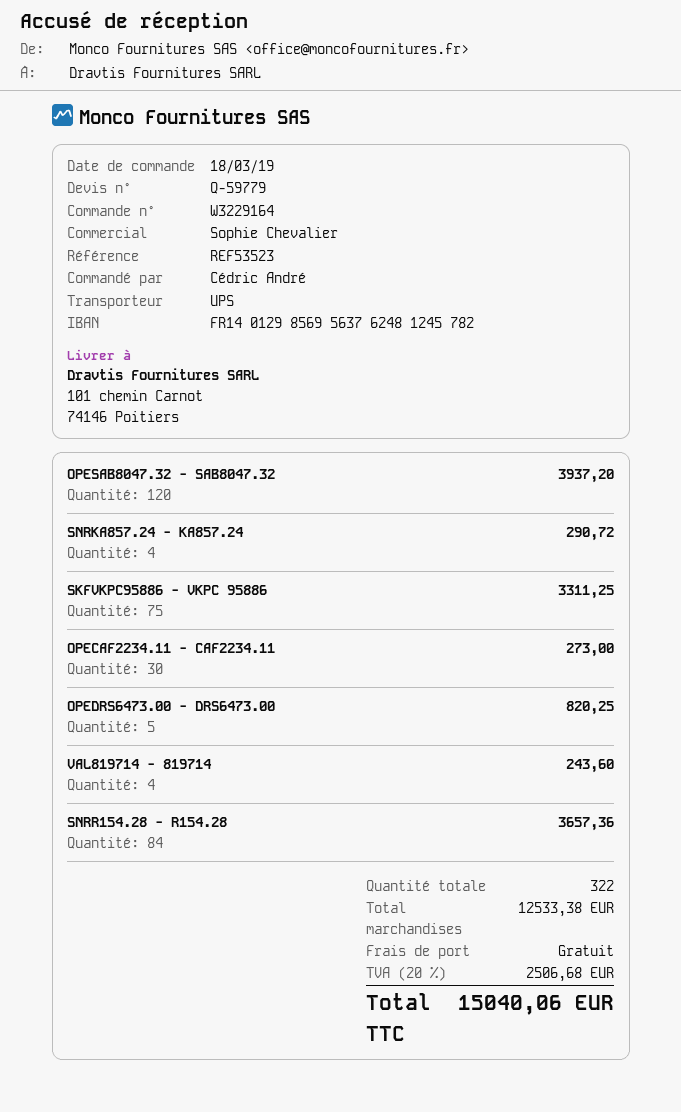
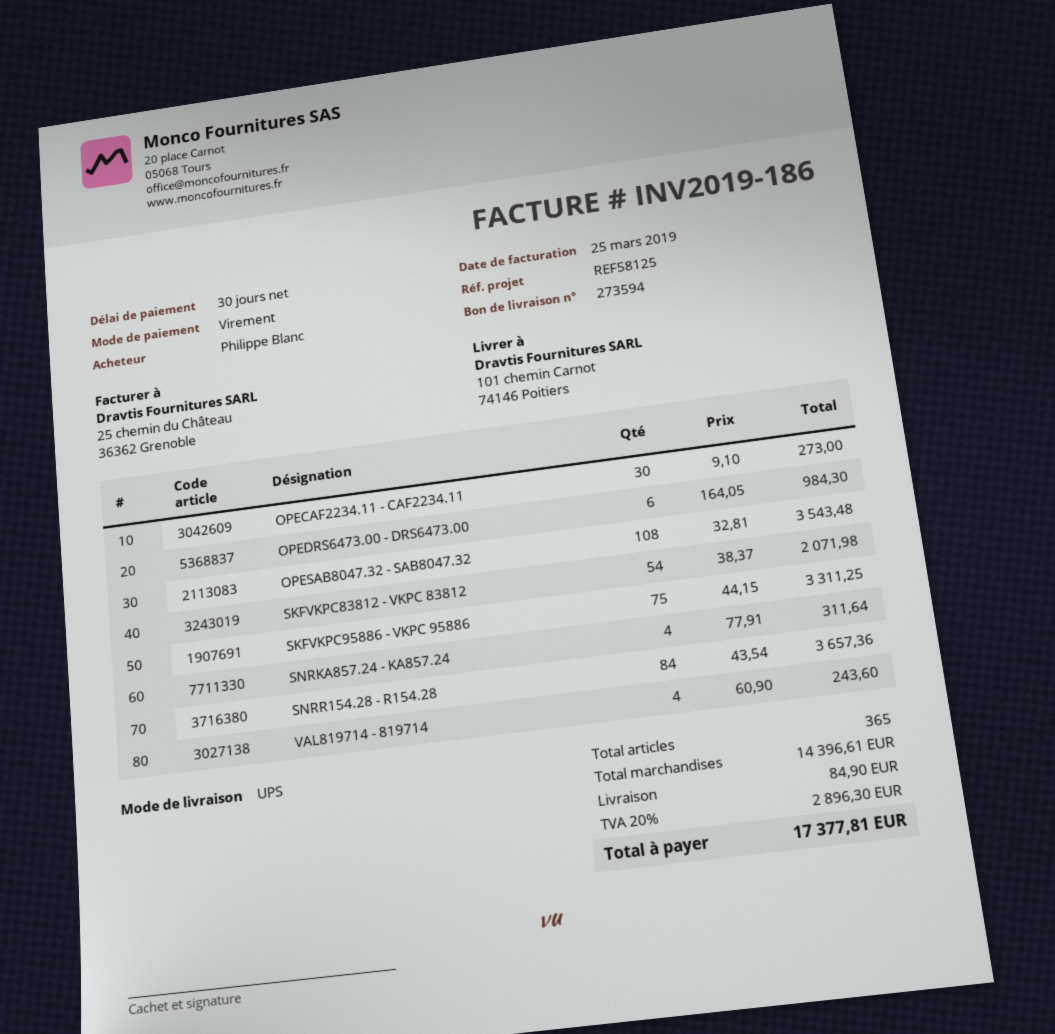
reference: REF53523 -> REF58125
ordered by: Cédric André -> Philippe Blanc
OPESAB8047.32 - SAB8047.32: 120 for 3937.20 -> 108 for 3543.48
SNRKA857.24 - KA857.24: 4 for 290.72 -> 4 for 311.64
OPEDRS6473.00 - DRS6473.00: 5 for 820.25 -> 6 for 984.30
SKFVKPC83812 - VKPC 83812: none -> 54 for 2071.98
total quantity: 322 -> 365
subtotal: 12533.38 -> 14396.61
shipping: 0.00 -> 84.90
tax: 20% = 2506.68 -> 20% = 2896.30
total: 15040.06 -> 17377.81

